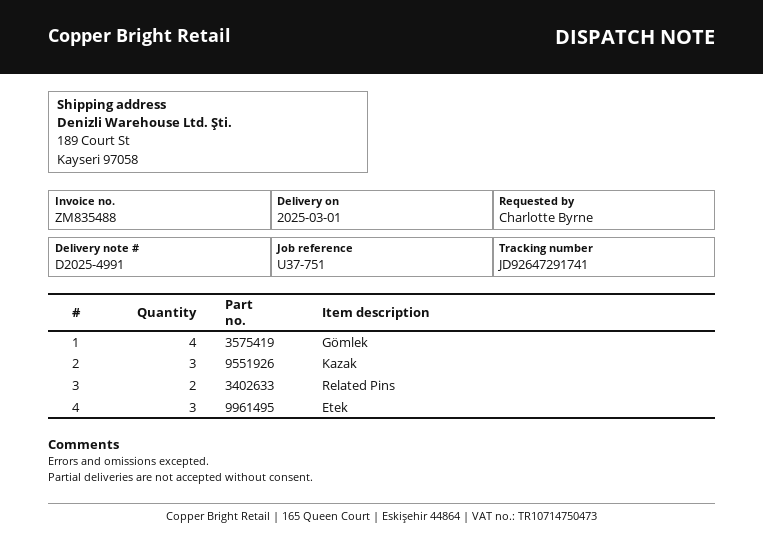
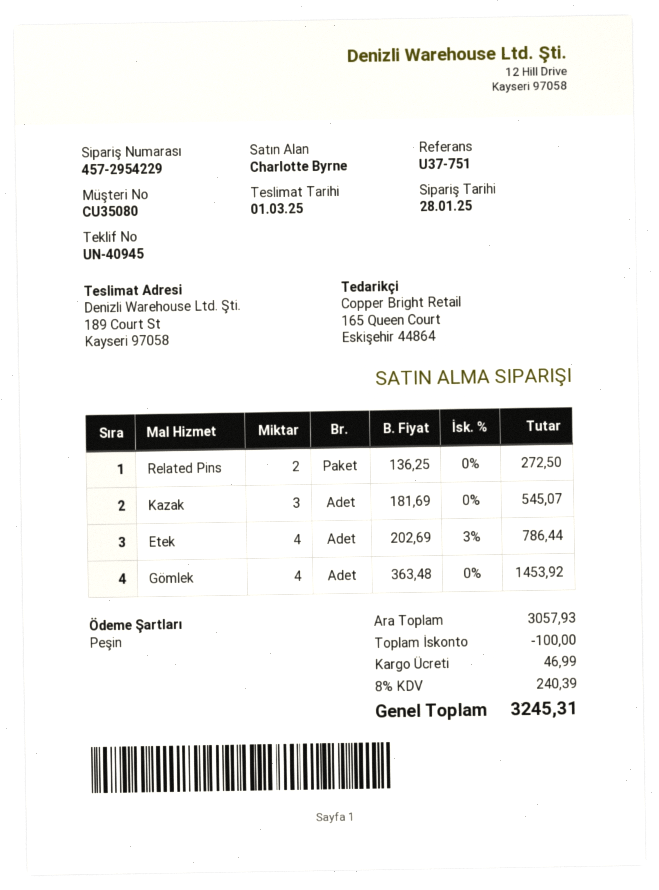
Etek: 3 -> 4

